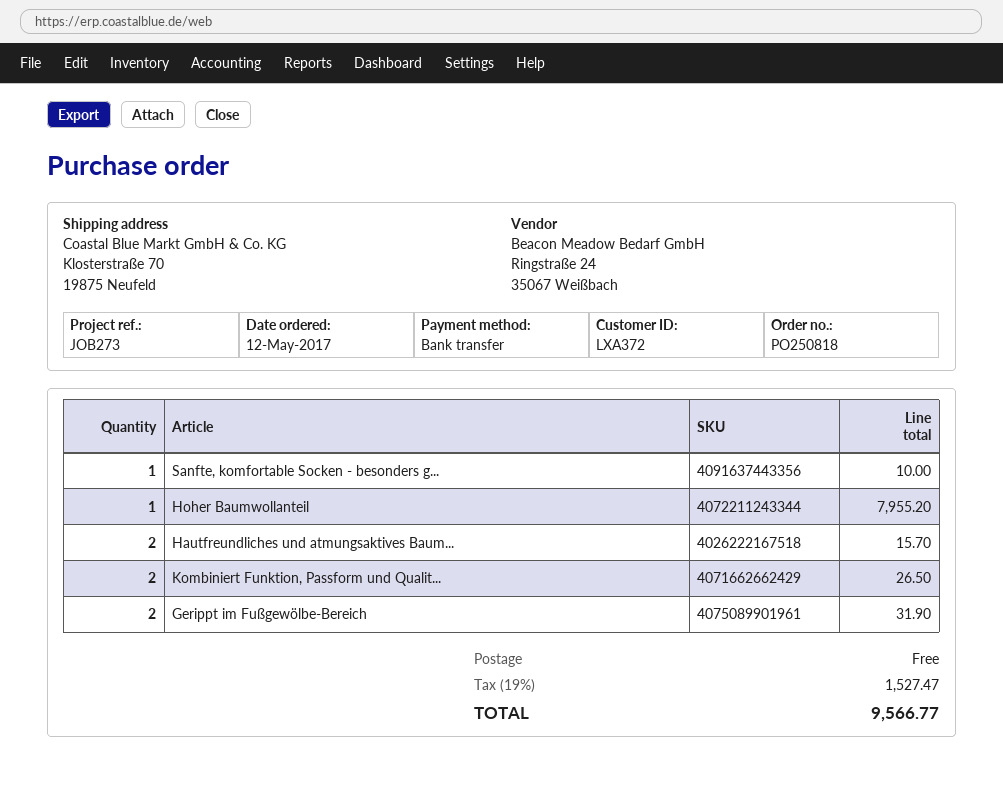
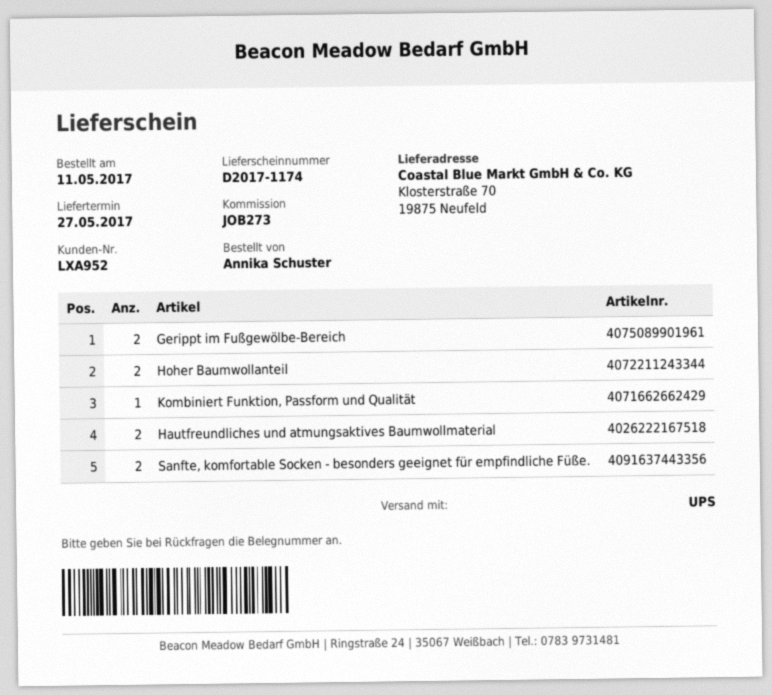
order date: 2017-05-12 -> 2017-05-11
customer number: LXA372 -> LXA952
Sanfte, komfortable Socken - besonders g...: 1 -> 2
Hoher Baumwollanteil: 1 -> 2
Kombiniert Funktion, Passform und Qualit...: 2 -> 1

